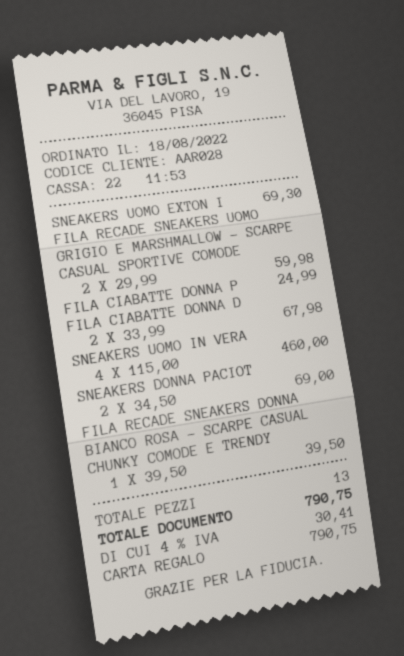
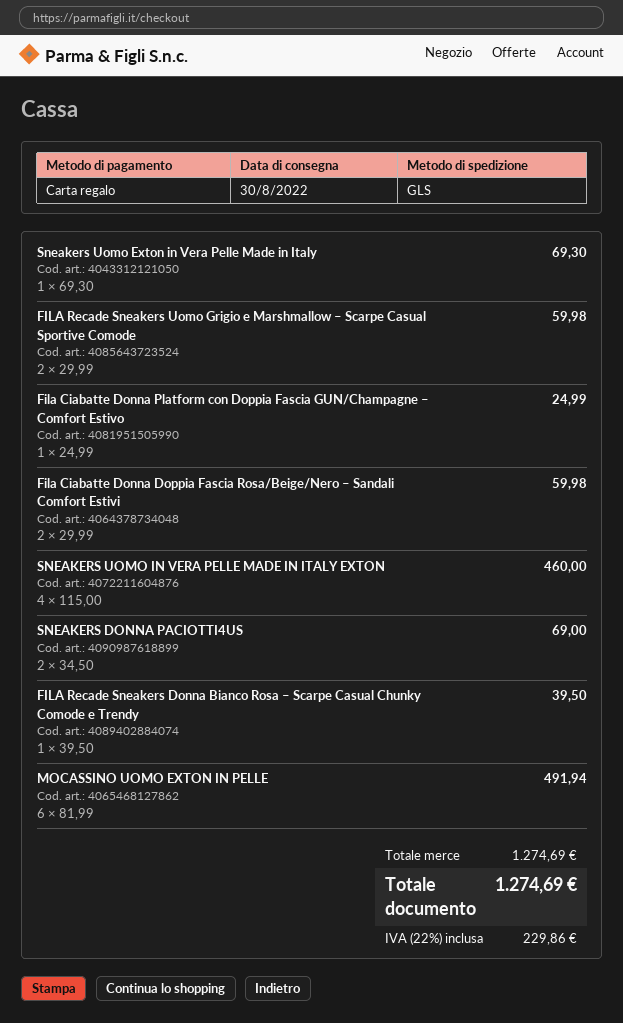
FILA CIABATTE DONNA D: 2 x 33.99 = 67.98 -> 2 x 29.99 = 59.98
MOCASSINO UOMO EXTON IN PELLE: none -> 6 x 81.99 = 491.94
tax: 4% = 30.41 -> 22% = 229.86
total: 790.75 -> 1274.69

